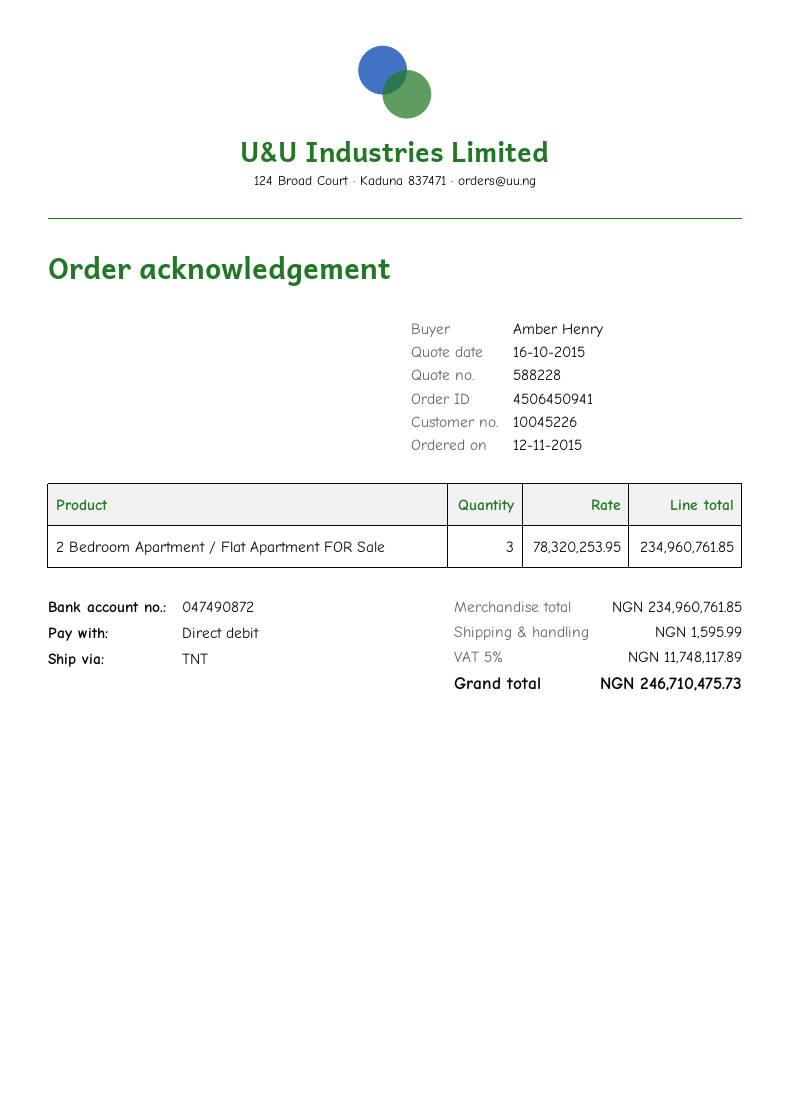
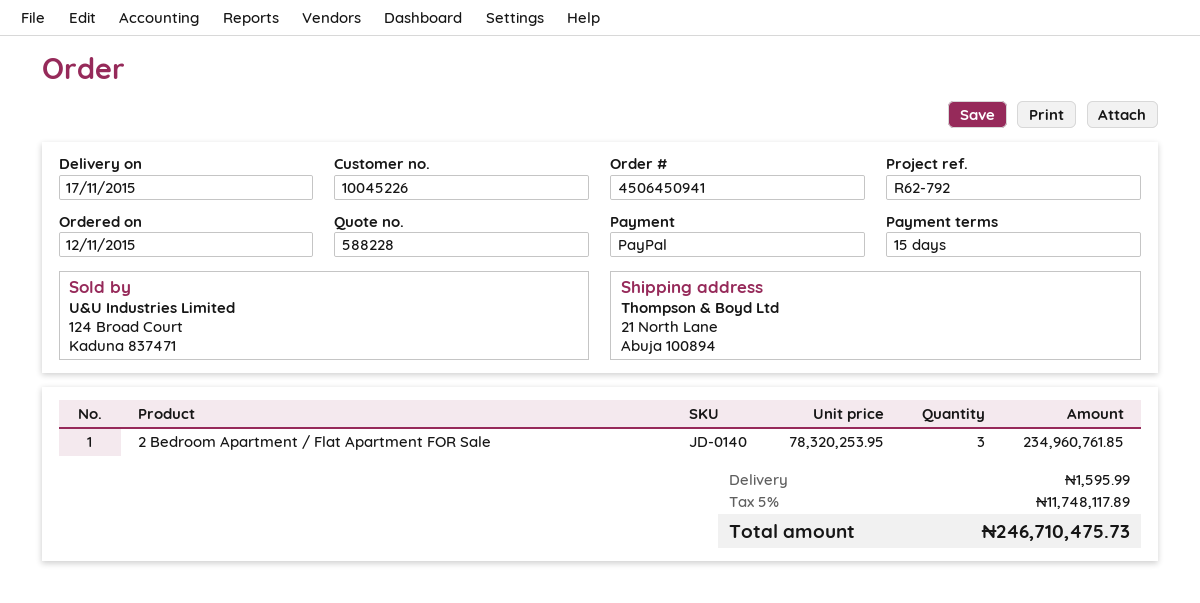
payment method: direct debit -> PayPal

